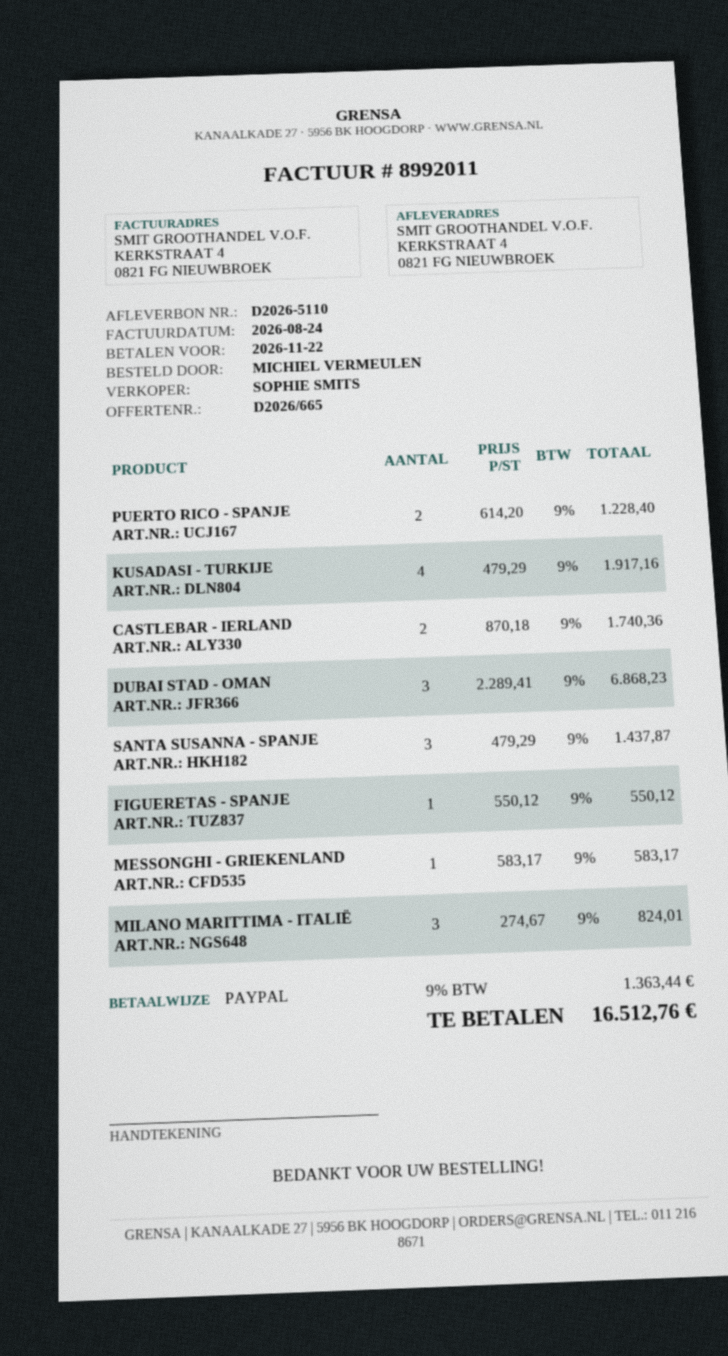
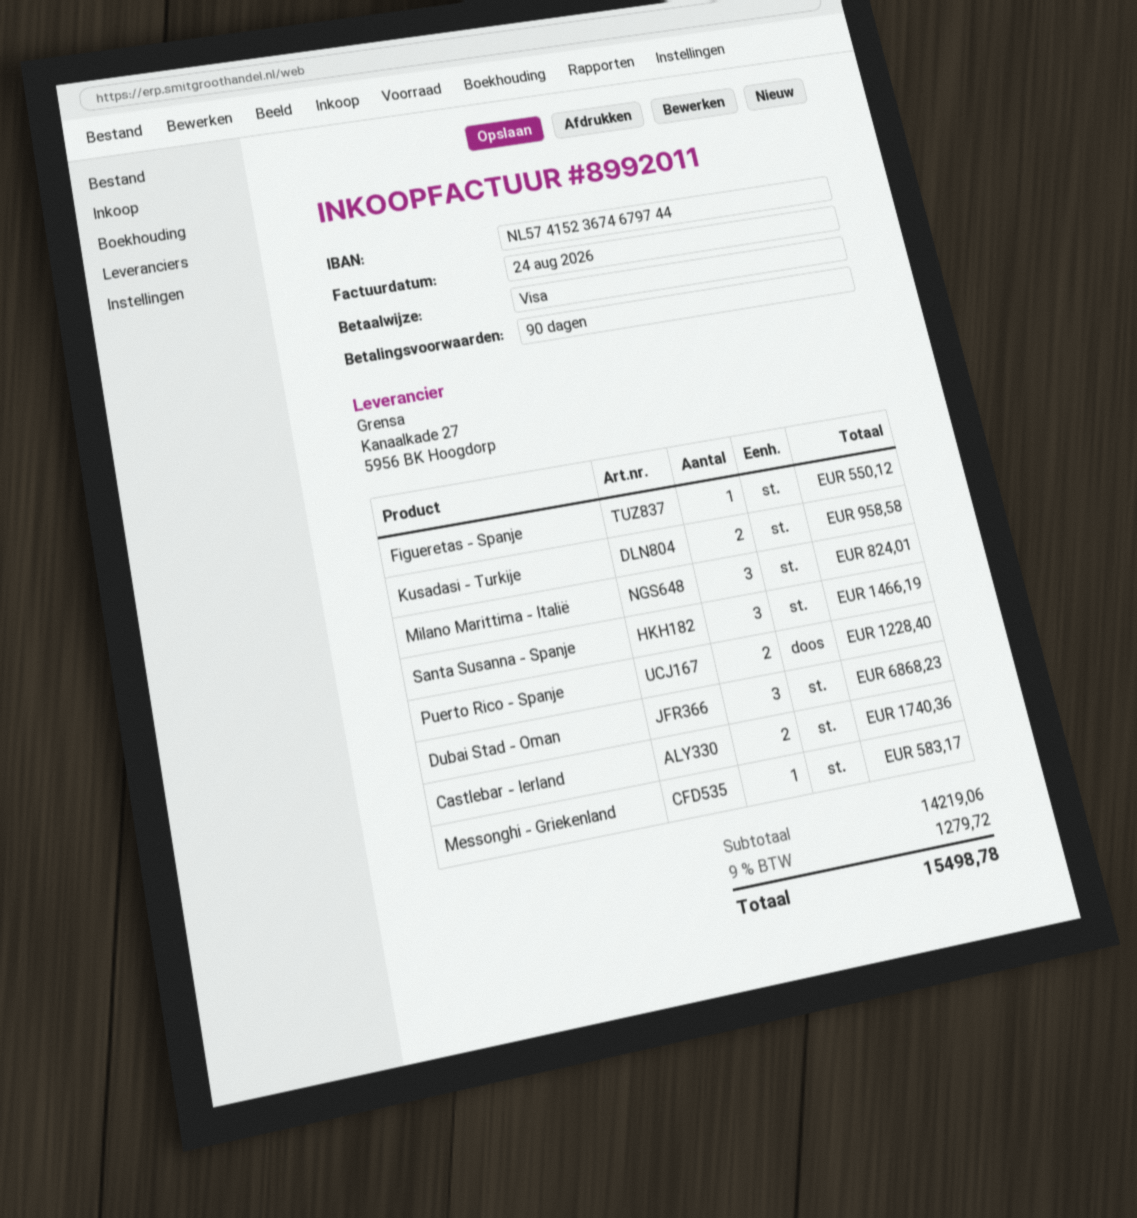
payment method: PayPal -> Visa
KUSADASI - TURKIJE: 4 for 1917.16 -> 2 for 958.58
SANTA SUSANNA - SPANJE: 3 for 1437.87 -> 3 for 1466.19
tax: 9% = 1363.44 -> 9% = 1279.72
total: 16512.76 -> 15498.78

